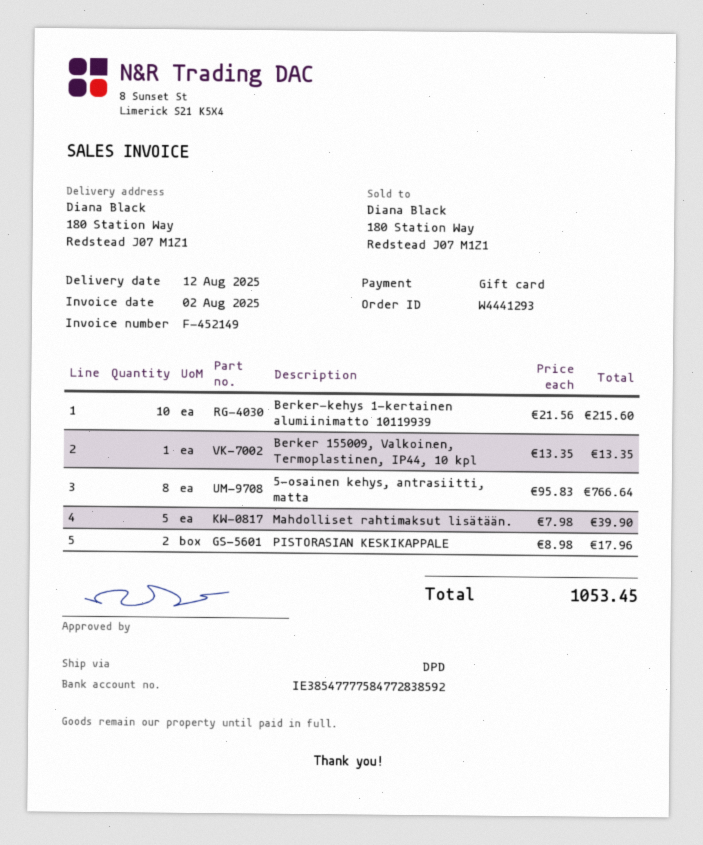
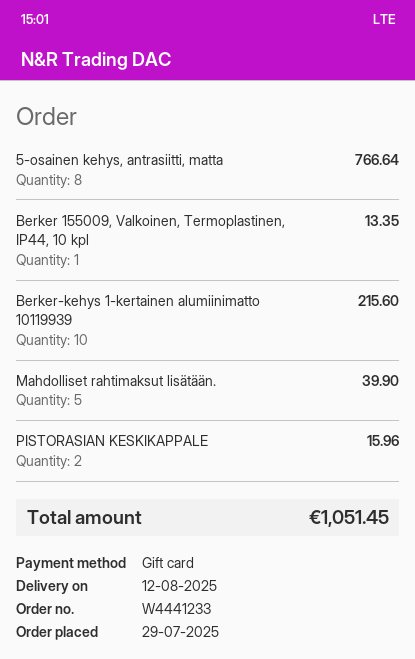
order number: W4441293 -> W4441233
PISTORASIAN KESKIKAPPALE: 2 for 17.96 -> 2 for 15.96
total: 1053.45 -> 1051.45

